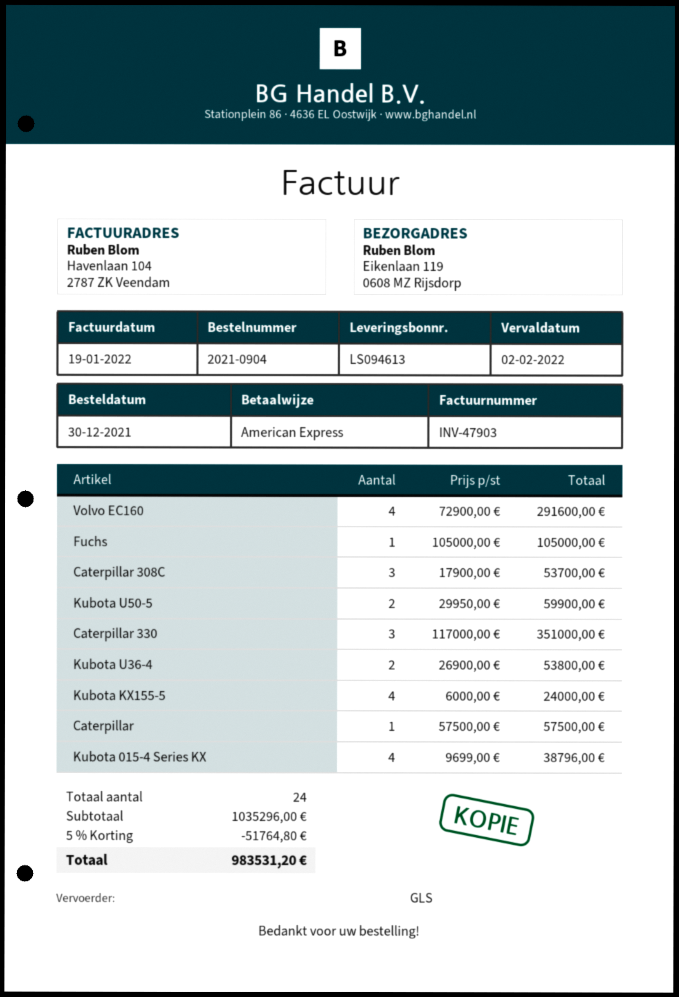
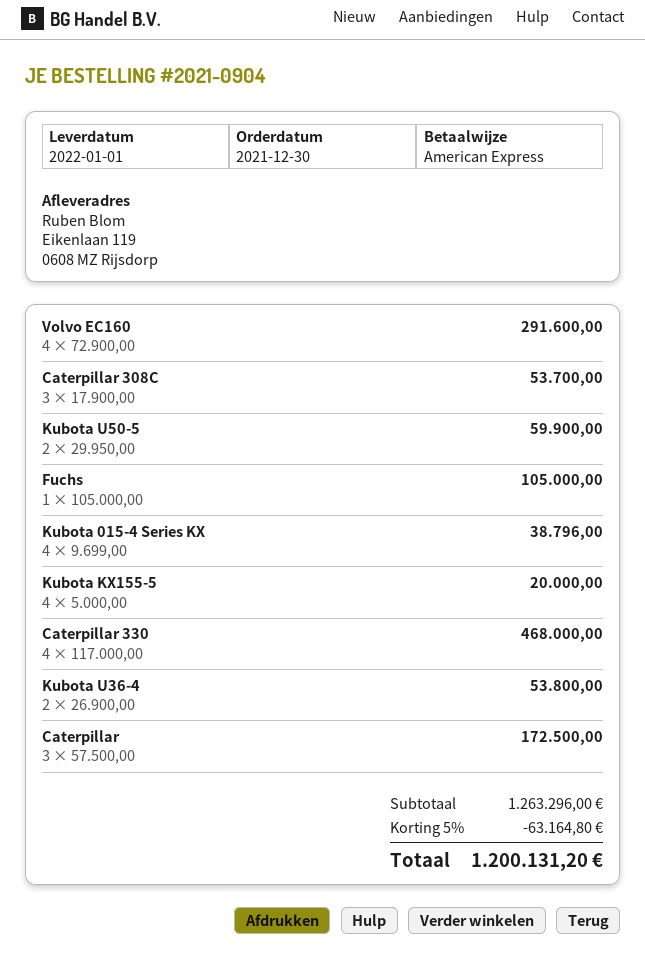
Caterpillar 330: 3 x 117000.00 = 351000.00 -> 4 x 117000.00 = 468000.00
Kubota KX155-5: 4 x 6000.00 = 24000.00 -> 4 x 5000.00 = 20000.00
Caterpillar: 1 x 57500.00 = 57500.00 -> 3 x 57500.00 = 172500.00
subtotal: 1035296.00 -> 1263296.00
discount: 5% = 51764.80 -> 5% = 63164.80
total: 983531.20 -> 1200131.20

